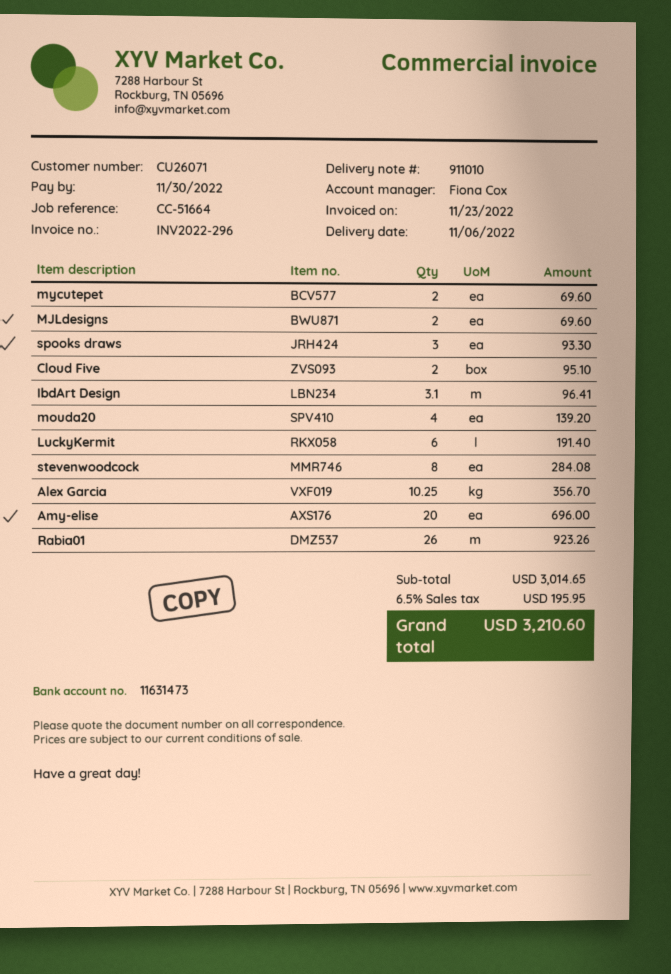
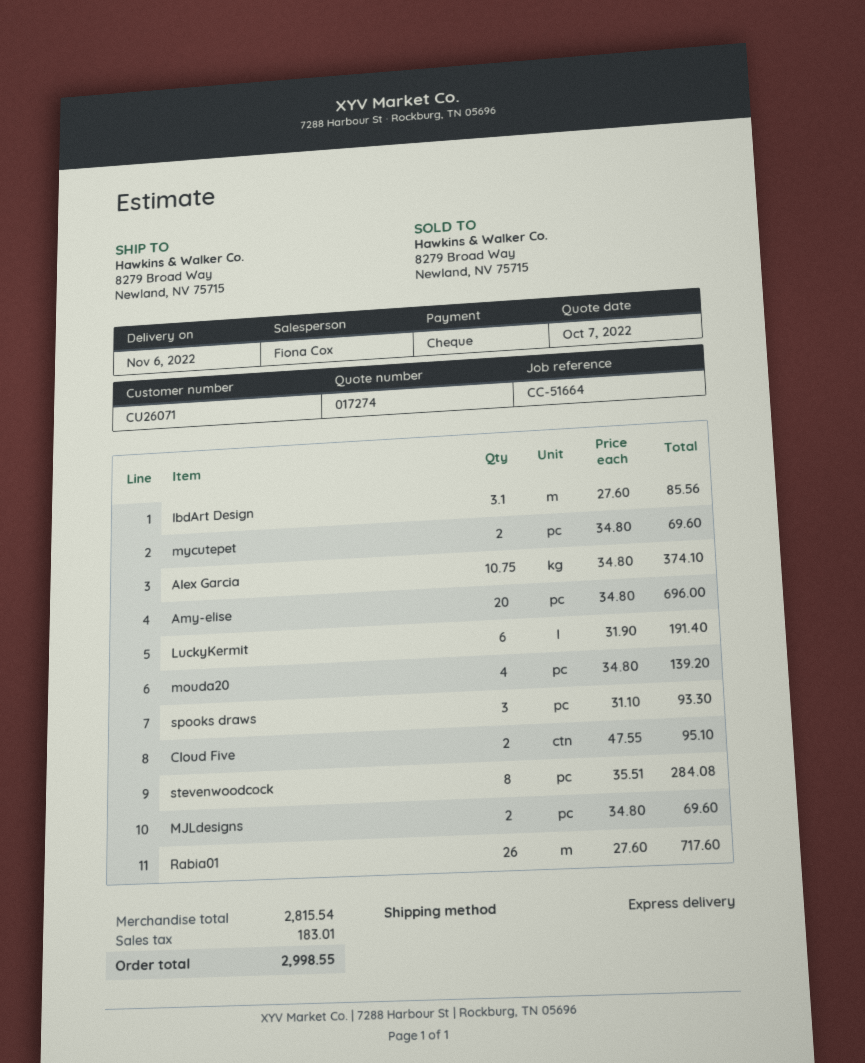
IbdArt Design: 3.1 for 96.41 -> 3.1 for 85.56
Alex Garcia: 10.25 for 356.70 -> 10.75 for 374.10
Rabia01: 26 for 923.26 -> 26 for 717.60
subtotal: 3014.65 -> 2815.54
tax: 195.95 -> 183.01
total: 3210.60 -> 2998.55

